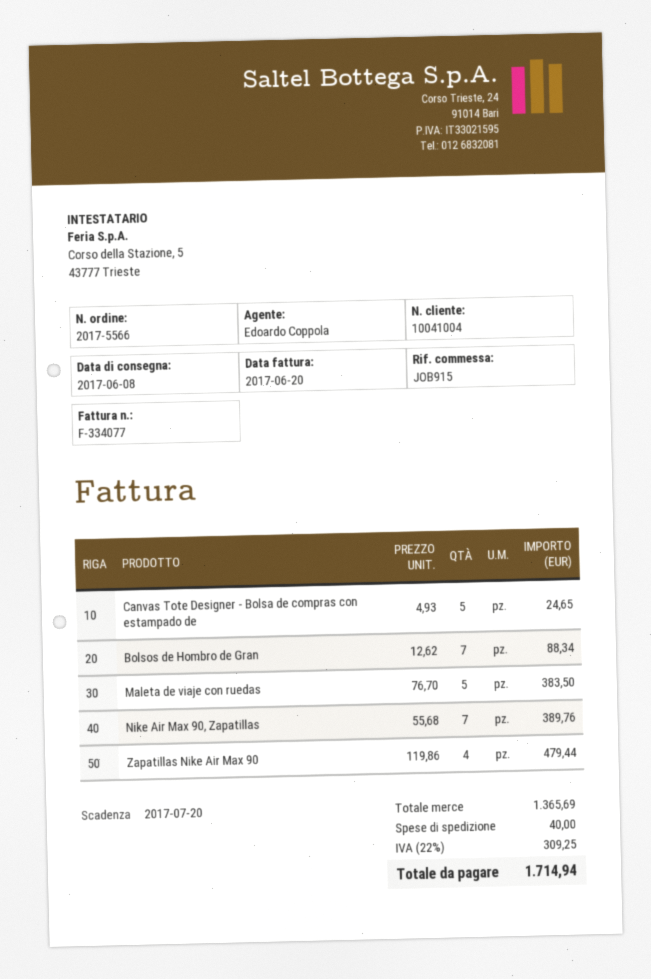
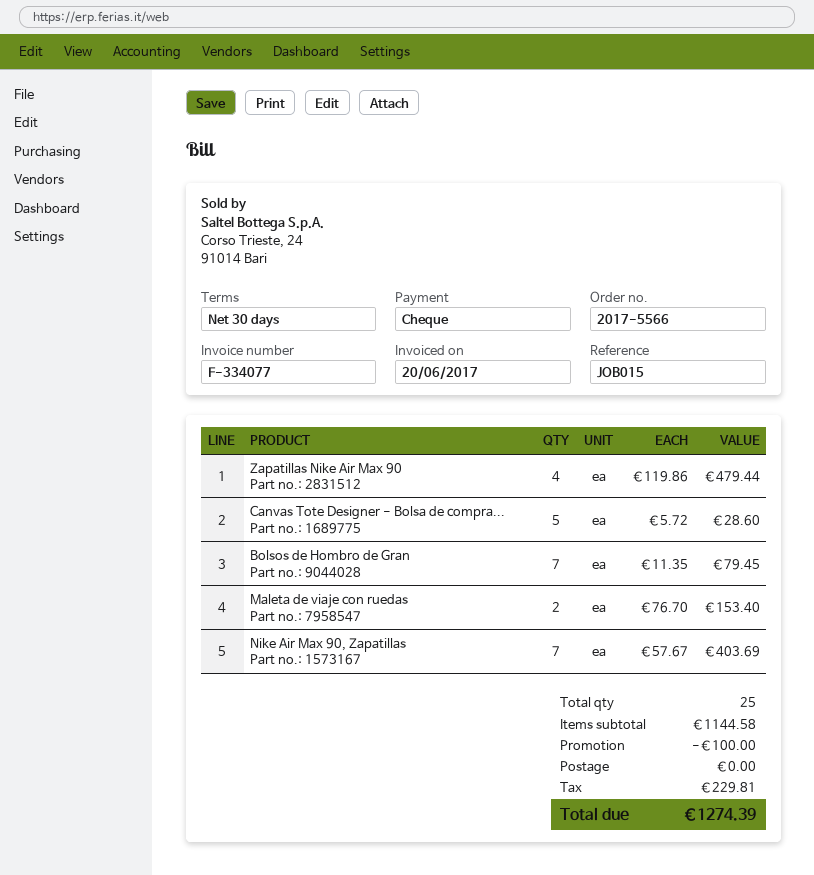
reference: JOB915 -> JOB015
Canvas Tote Designer - Bolsa de compras con estampado de: 5 x 4.93 = 24.65 -> 5 x 5.72 = 28.60
Bolsos de Hombro de Gran: 7 x 12.62 = 88.34 -> 7 x 11.35 = 79.45
Maleta de viaje con ruedas: 5 x 76.70 = 383.50 -> 2 x 76.70 = 153.40
Nike Air Max 90, Zapatillas: 7 x 55.68 = 389.76 -> 7 x 57.67 = 403.69
subtotal: 1365.69 -> 1144.58
discount: none -> 100.00
shipping: 40.00 -> 0.00
tax: 309.25 -> 229.81
total: 1714.94 -> 1274.39

